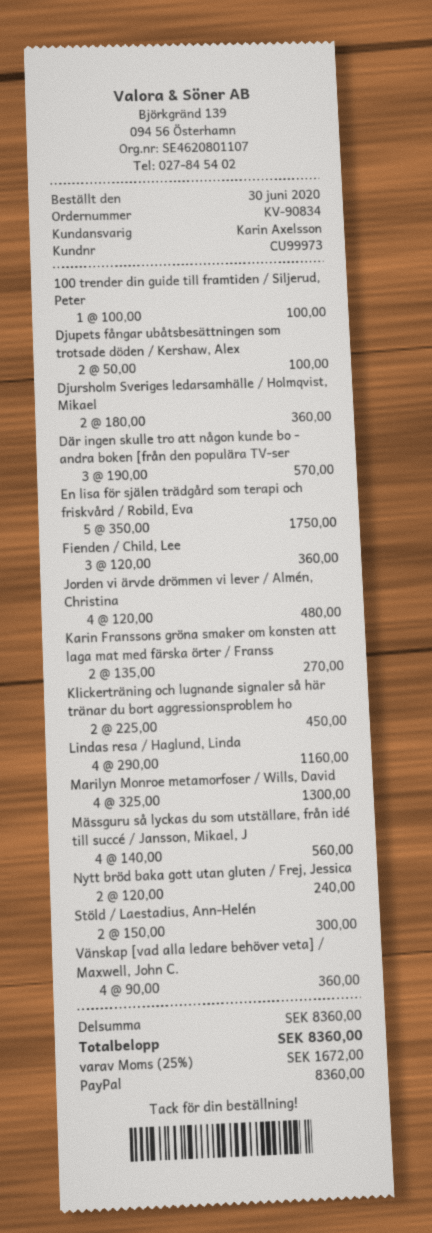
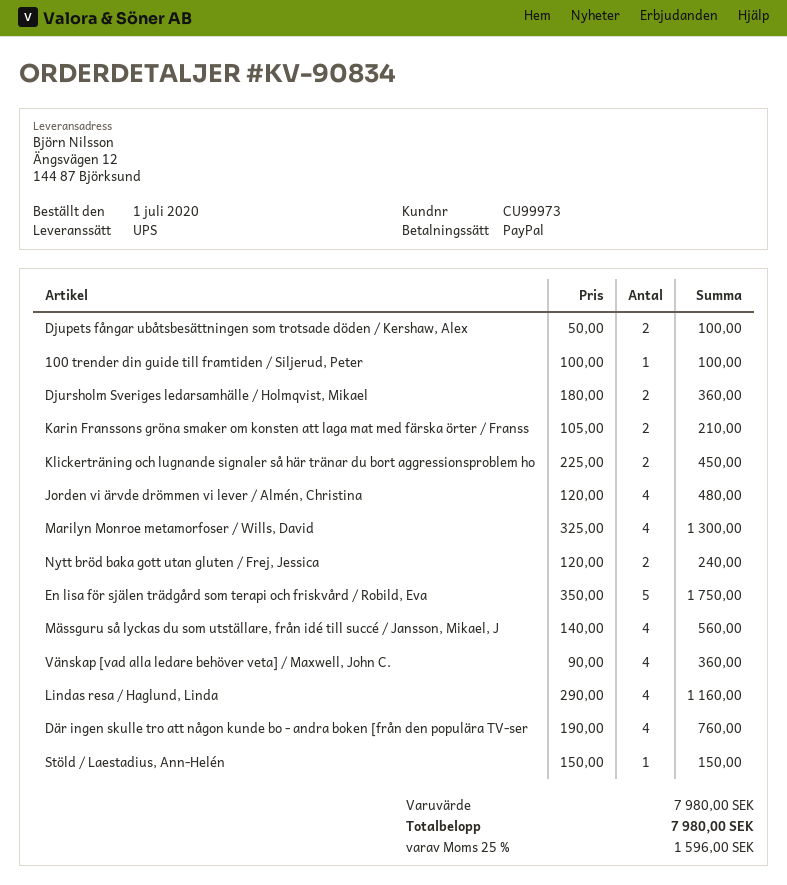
order date: 2020-06-30 -> 2020-07-01
Där ingen skulle tro att någon kunde bo - andra boken [från den populära TV-ser: 3 x 190.00 = 570.00 -> 4 x 190.00 = 760.00
Fienden / Child, Lee: 3 x 120.00 = 360.00 -> none
Karin Franssons gröna smaker om konsten att laga mat med färska örter / Franss: 2 x 135.00 = 270.00 -> 2 x 105.00 = 210.00
Stöld / Laestadius, Ann-Helén: 2 x 150.00 = 300.00 -> 1 x 150.00 = 150.00
subtotal: 8360.00 -> 7980.00
tax: 25% = 1672.00 -> 25% = 1596.00
total: 8360.00 -> 7980.00

